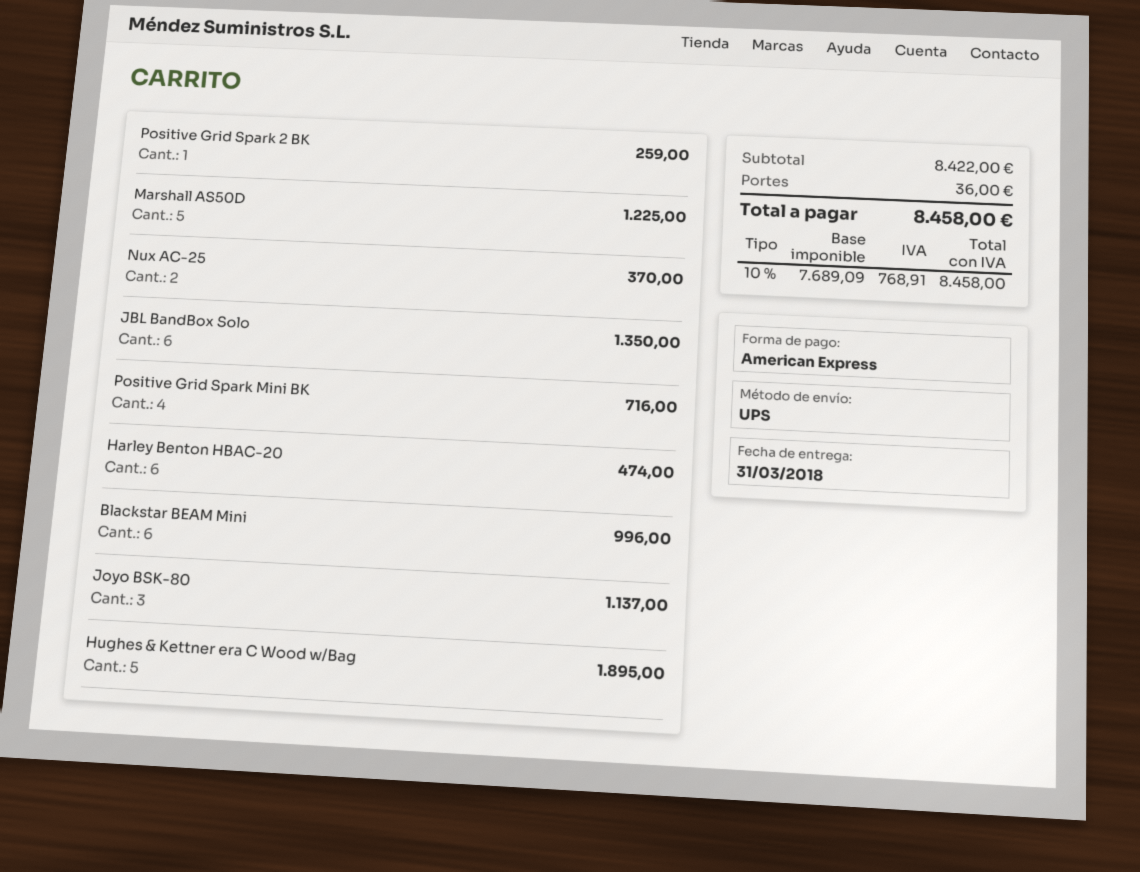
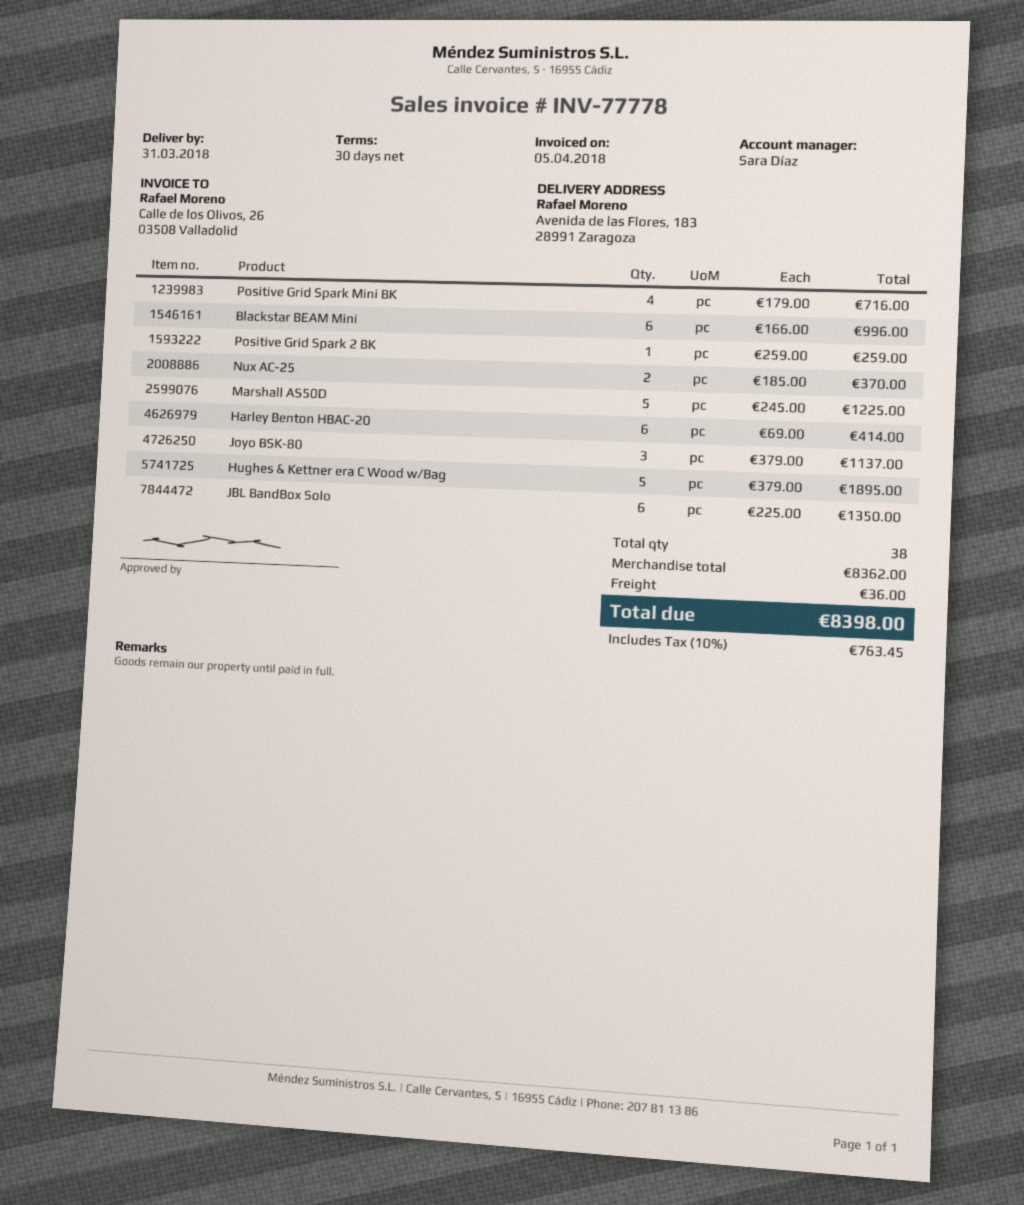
Harley Benton HBAC-20: 6 for 474.00 -> 6 for 414.00
subtotal: 8422.00 -> 8362.00
tax: 10% = 768.91 -> 10% = 763.45
total: 8458.00 -> 8398.00

